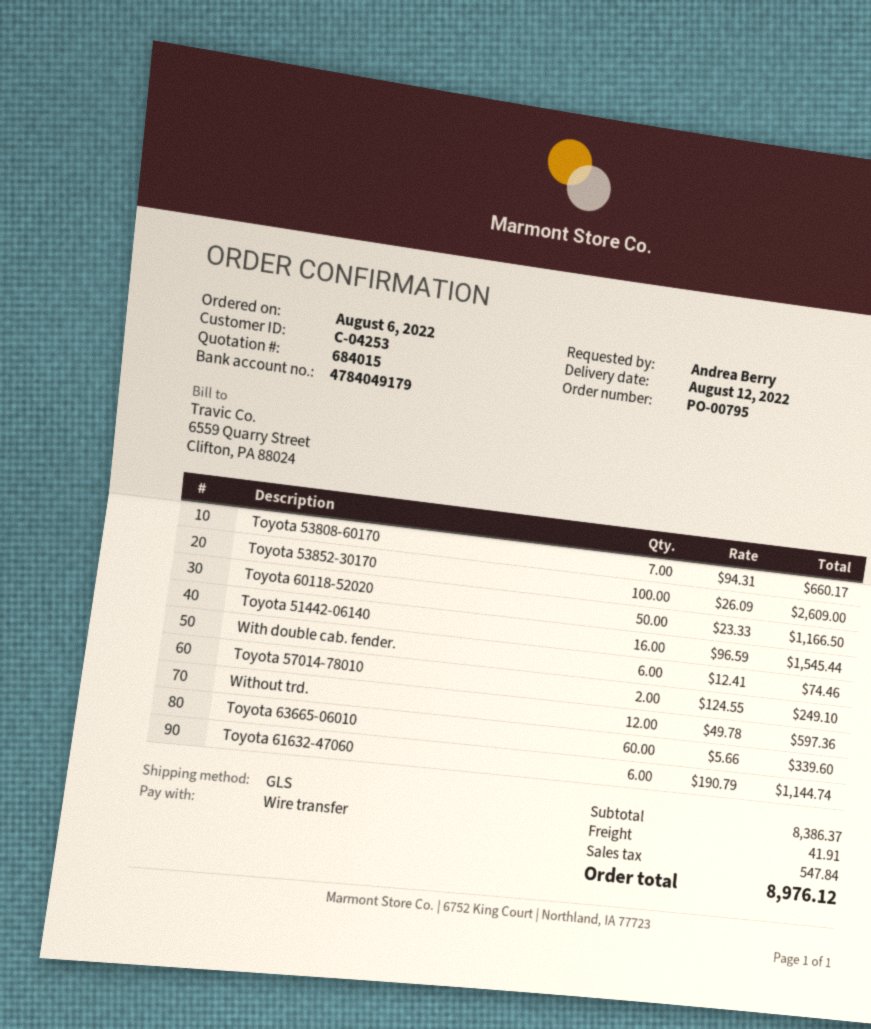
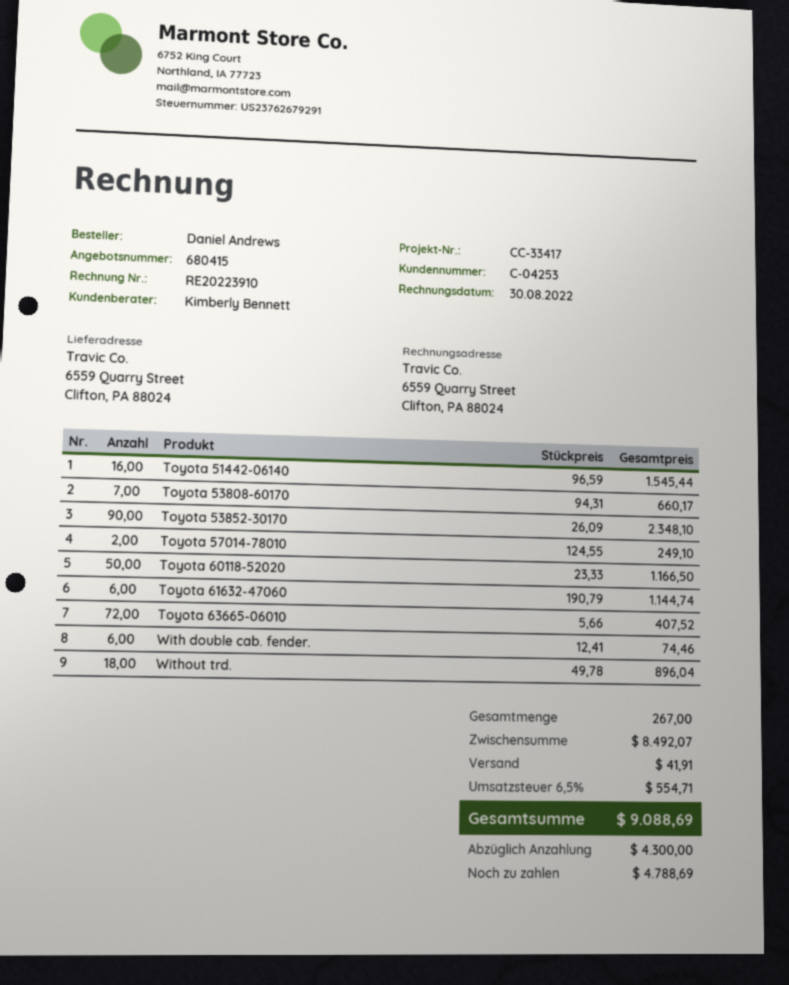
quote number: 684015 -> 680415
ordered by: Andrea Berry -> Daniel Andrews
Toyota 53852-30170: 100 x 26.09 = 2609.00 -> 90 x 26.09 = 2348.10
Without trd.: 12 x 49.78 = 597.36 -> 18 x 49.78 = 896.04
Toyota 63665-06010: 60 x 5.66 = 339.60 -> 72 x 5.66 = 407.52
subtotal: 8386.37 -> 8492.07
tax: 547.84 -> 554.71
total: 8976.12 -> 9088.69

